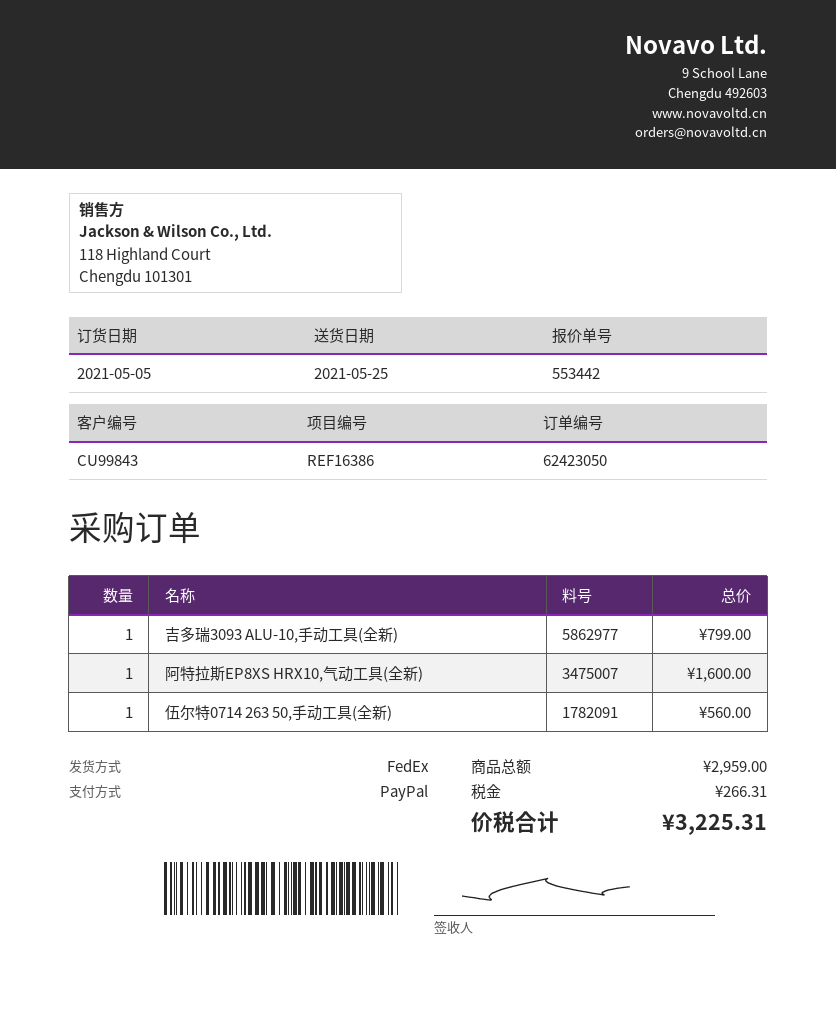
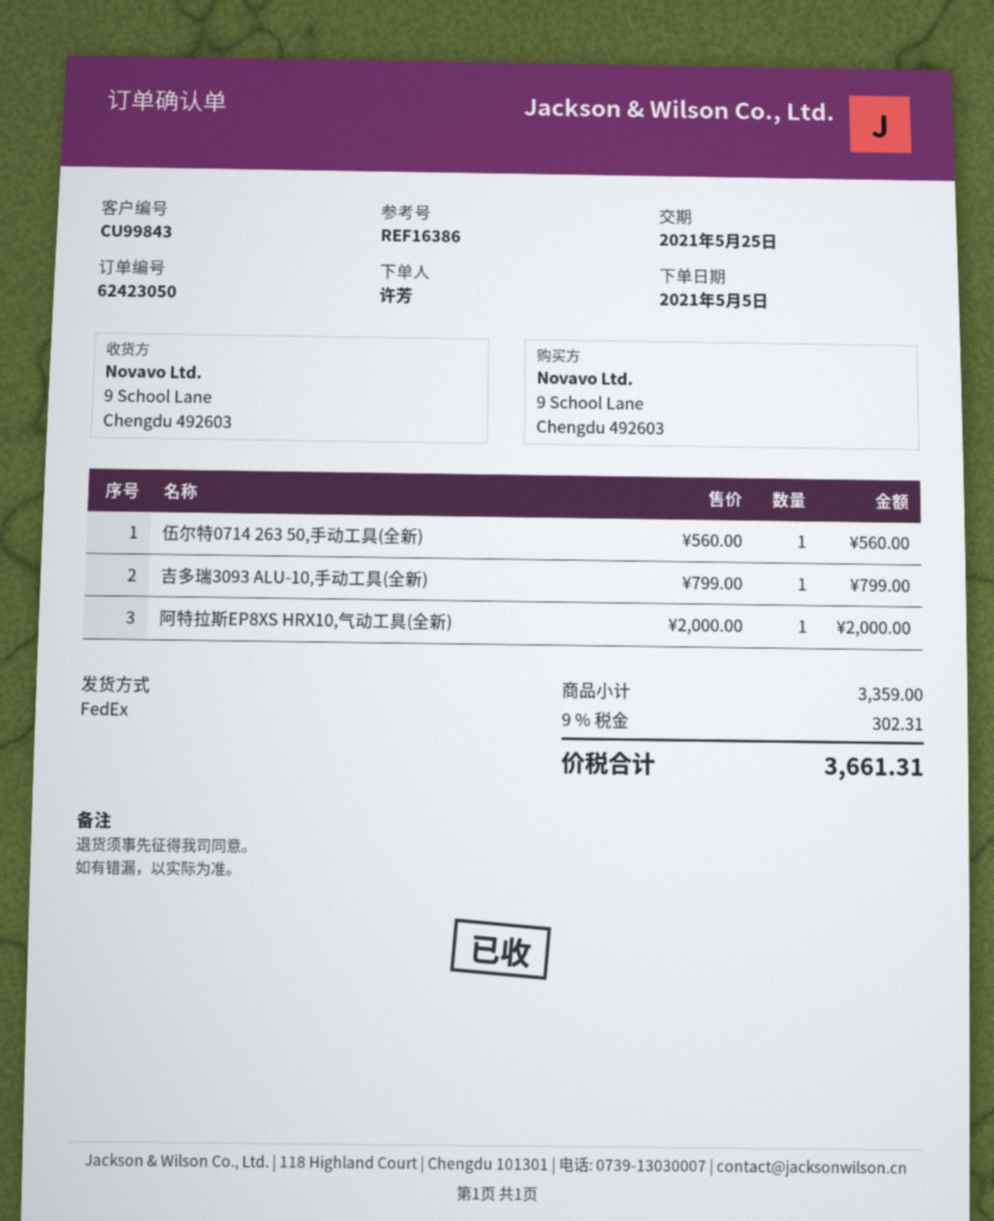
阿特拉斯EP8XS HRX10,气动工具(全新): 1 for 1600.00 -> 1 for 2000.00
subtotal: 2959.00 -> 3359.00
tax: 266.31 -> 302.31
total: 3225.31 -> 3661.31

